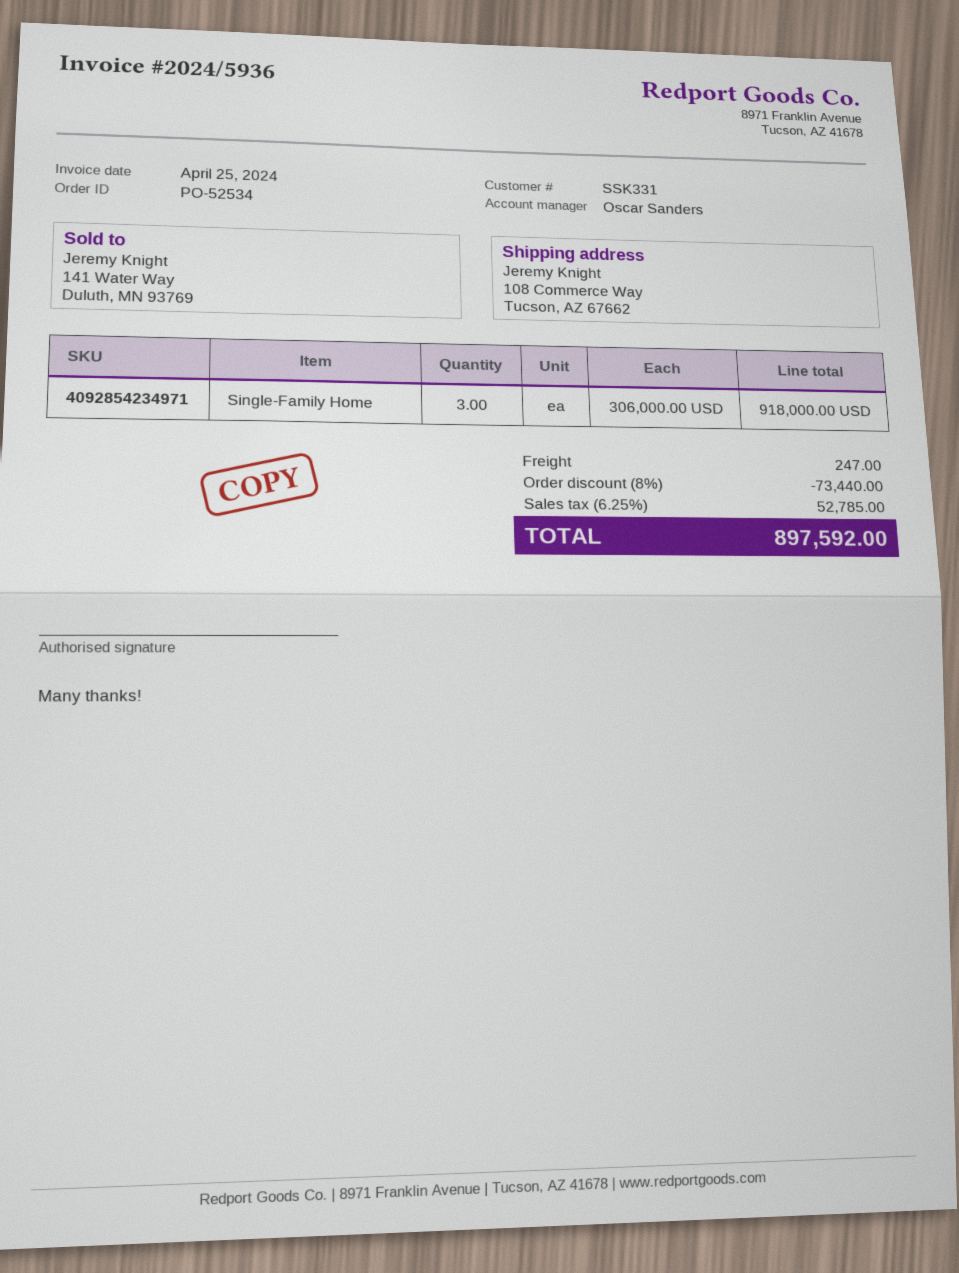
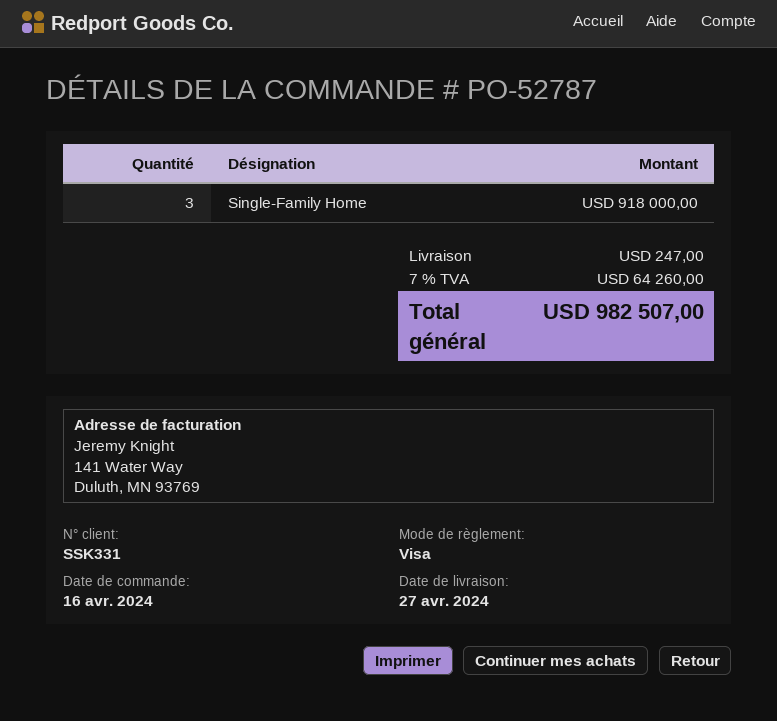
order number: PO-52534 -> PO-52787
discount: 8% = 73440.00 -> none
tax: 6.25% = 52785.00 -> 7% = 64260.00
total: 897592.00 -> 982507.00

